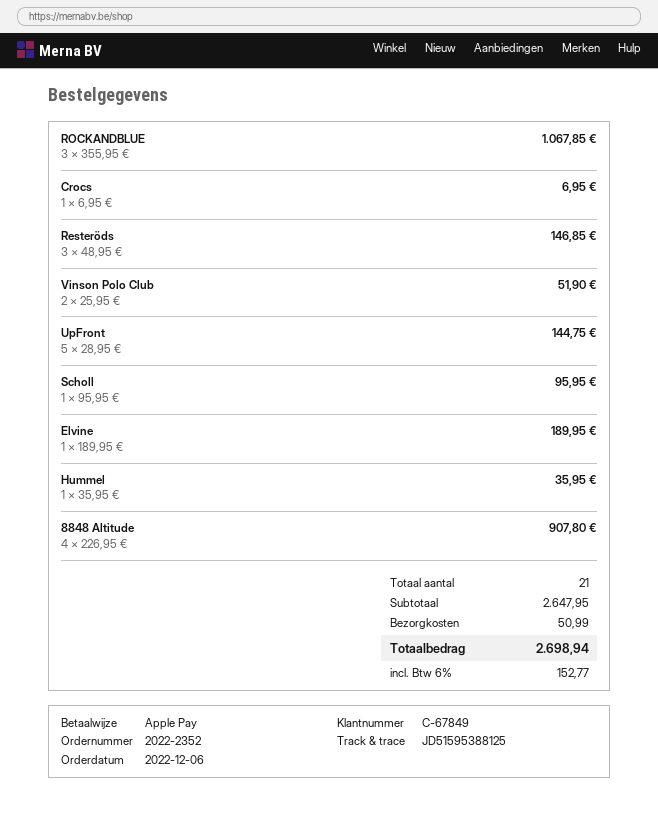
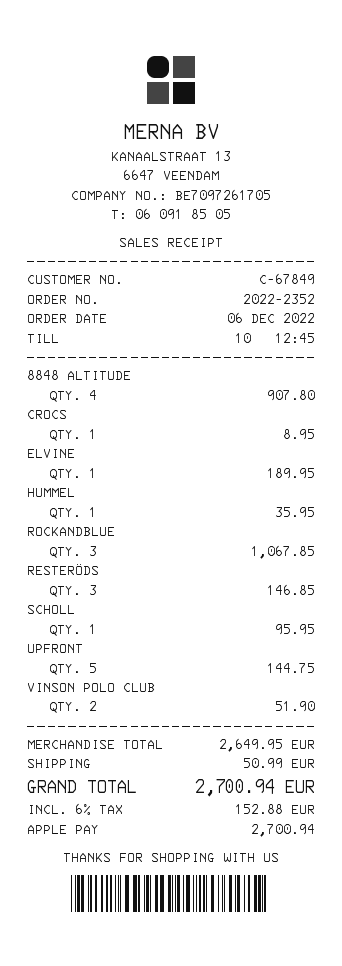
Crocs: 1 for 6.95 -> 1 for 8.95
subtotal: 2647.95 -> 2649.95
tax: 6% = 152.77 -> 6% = 152.88
total: 2698.94 -> 2700.94

